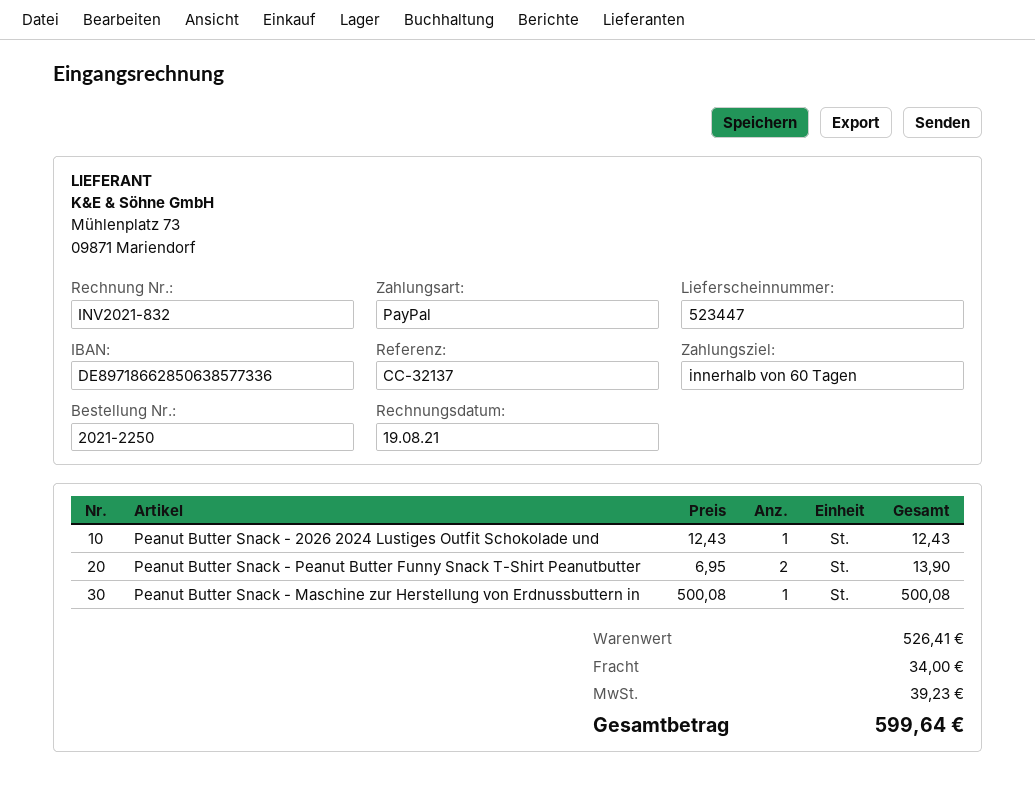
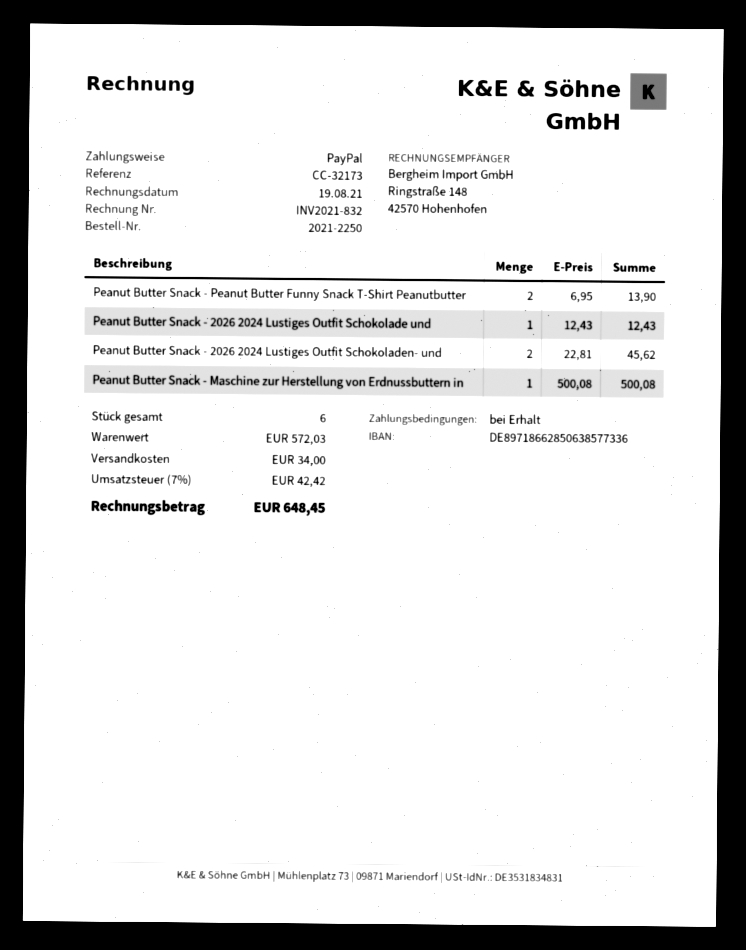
payment terms: 60 days -> on receipt
reference: CC-32137 -> CC-32173
Peanut Butter Snack - 2026 2024 Lustiges Outfit Schokoladen- und: none -> 2 x 22.81 = 45.62
subtotal: 526.41 -> 572.03
tax: 39.23 -> 42.42
total: 599.64 -> 648.45

